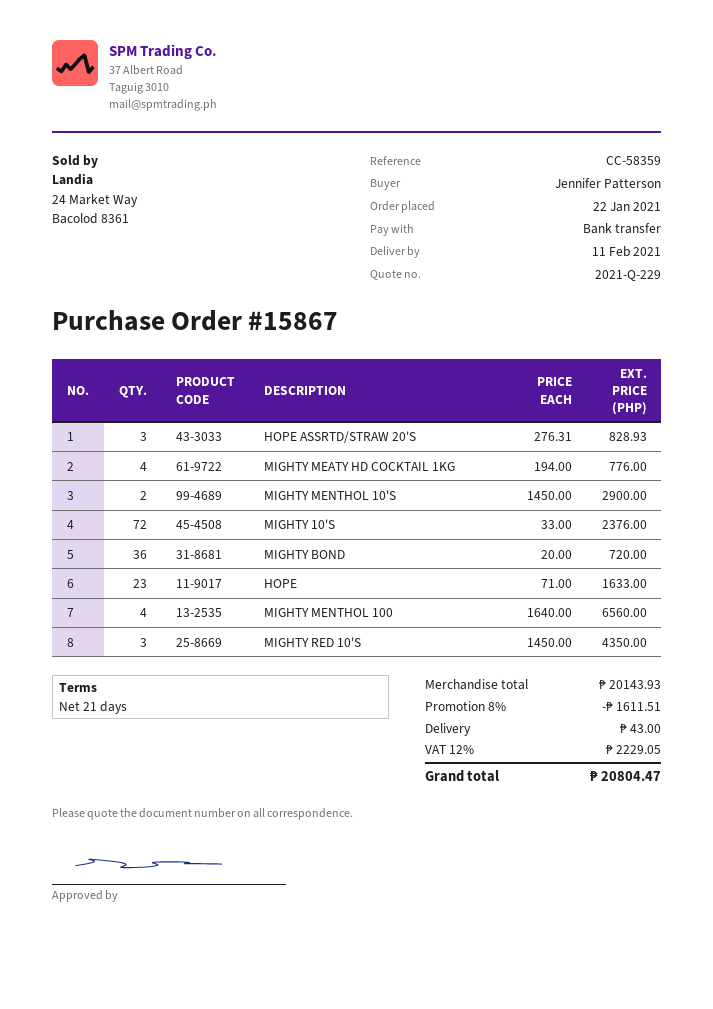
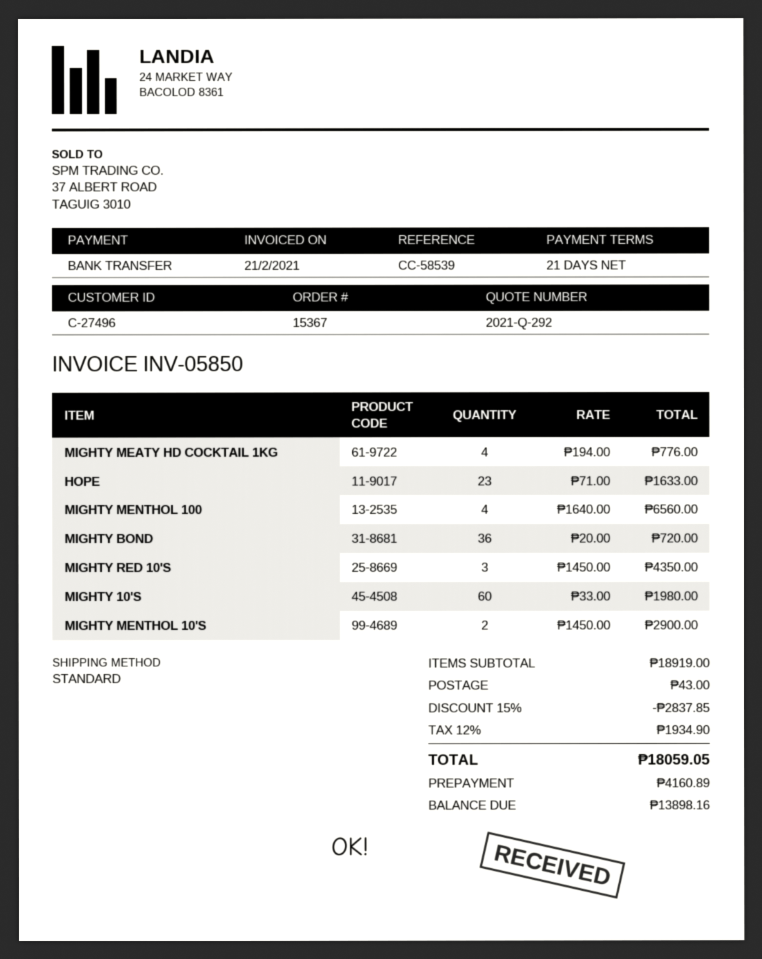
quote number: 2021-Q-229 -> 2021-Q-292
order number: 15867 -> 15367
reference: CC-58359 -> CC-58539
HOPE ASSRTD/STRAW 20'S: 3 x 276.31 = 828.93 -> none
MIGHTY 10'S: 72 x 33.00 = 2376.00 -> 60 x 33.00 = 1980.00
subtotal: 20143.93 -> 18919.00
discount: 8% = 1611.51 -> 15% = 2837.85
tax: 12% = 2229.05 -> 12% = 1934.90
total: 20804.47 -> 18059.05

